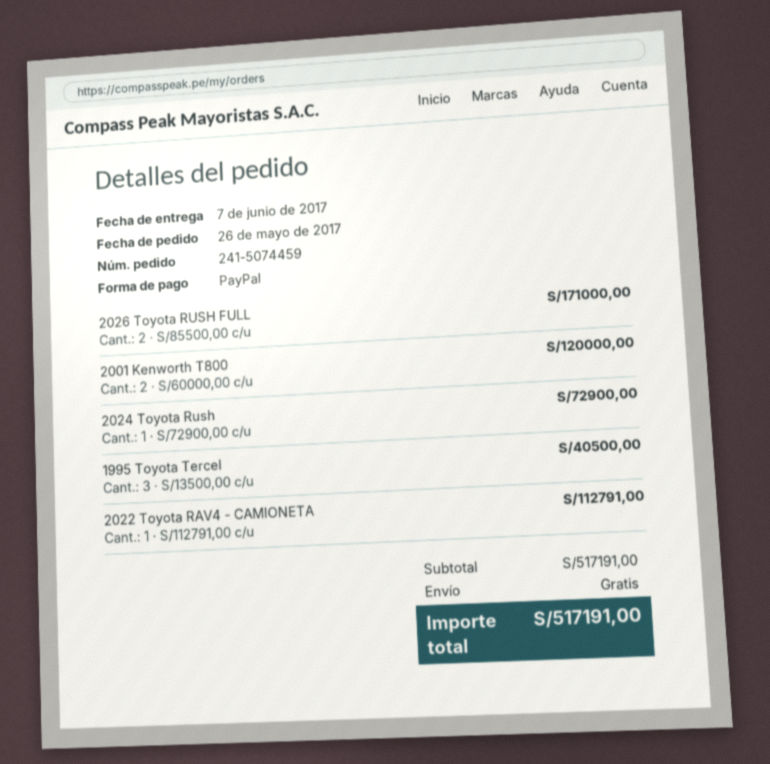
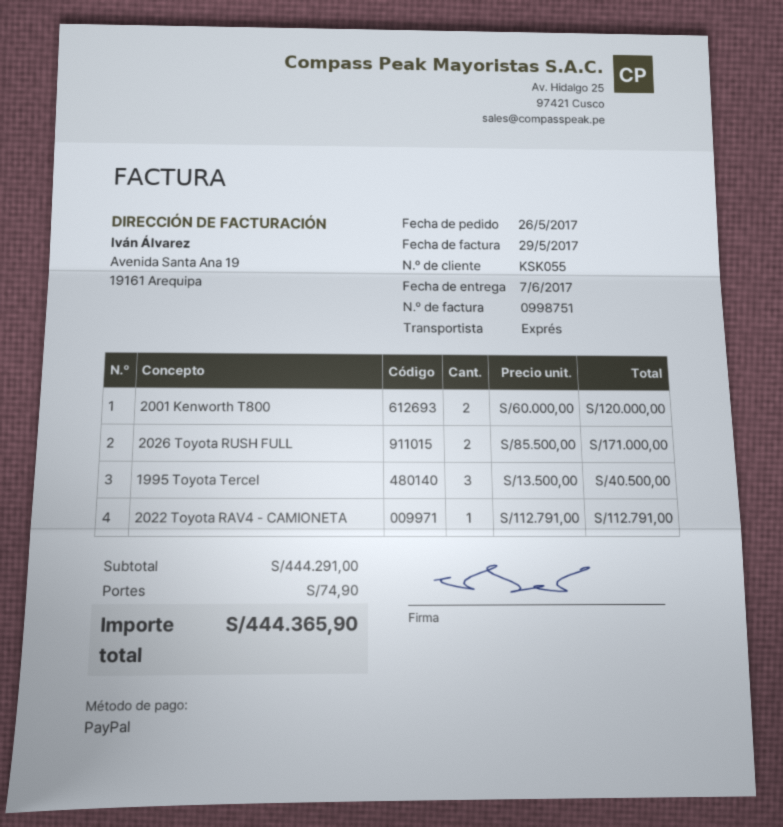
2024 Toyota Rush: 1 x 72900.00 = 72900.00 -> none
subtotal: 517191.00 -> 444291.00
shipping: 0.00 -> 74.90
total: 517191.00 -> 444365.90

